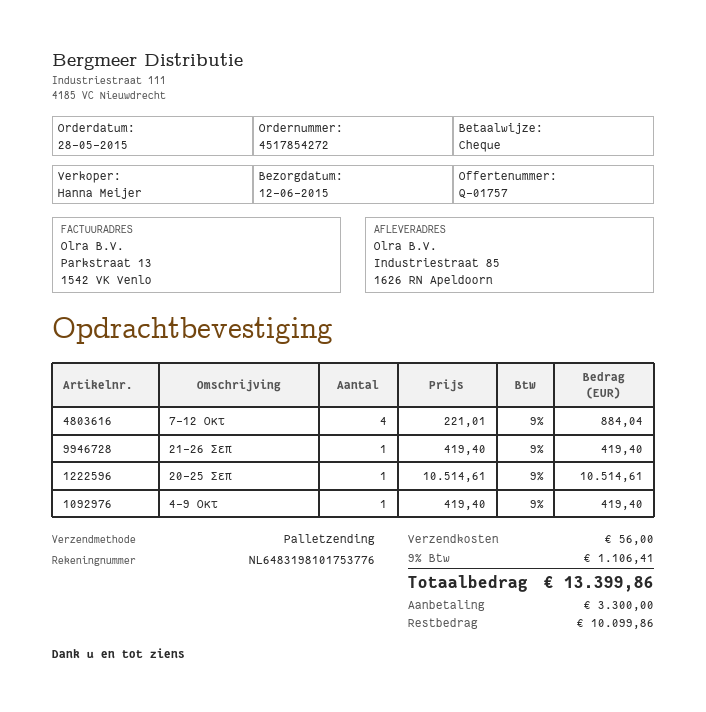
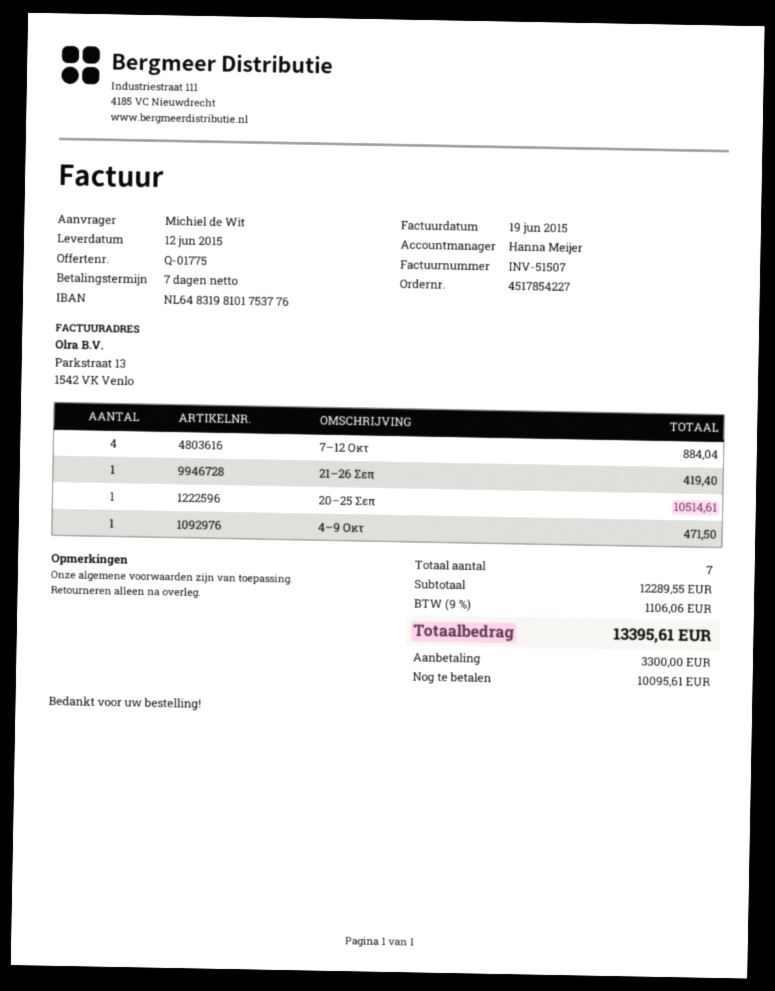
quote number: Q-01757 -> Q-01775
order number: 4517854272 -> 4517854227
4–9 Οκτ: 1 for 419.40 -> 1 for 471.50
shipping: 56.00 -> none
tax: 9% = 1106.41 -> 9% = 1106.06
total: 13399.86 -> 13395.61
balance: 10099.86 -> 10095.61

